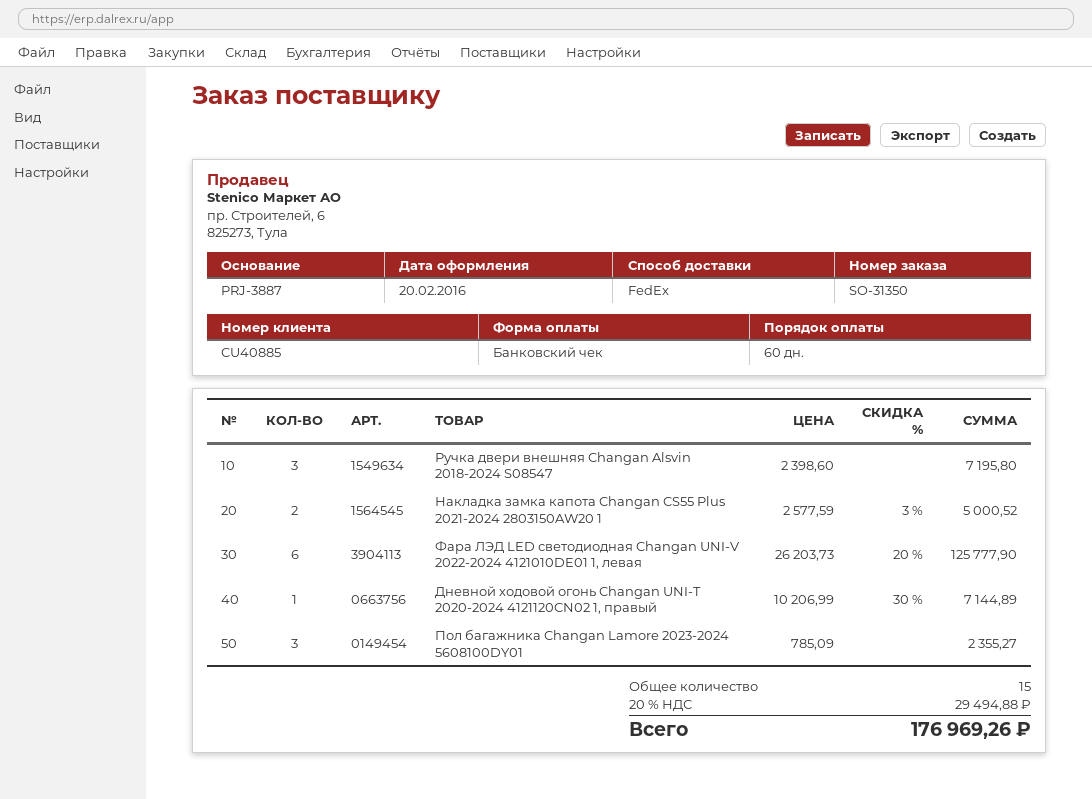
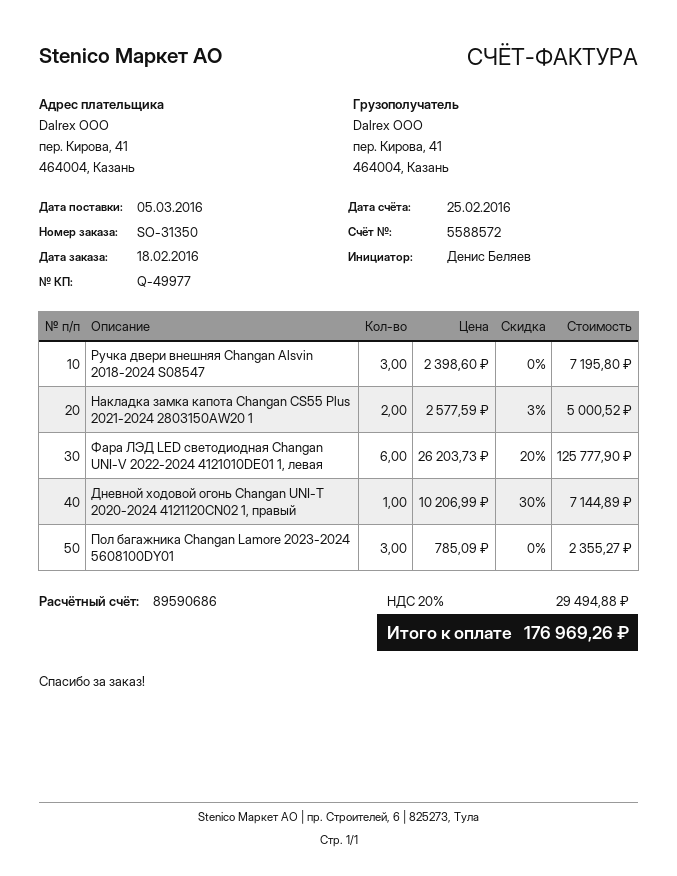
order date: 2016-02-20 -> 2016-02-18

